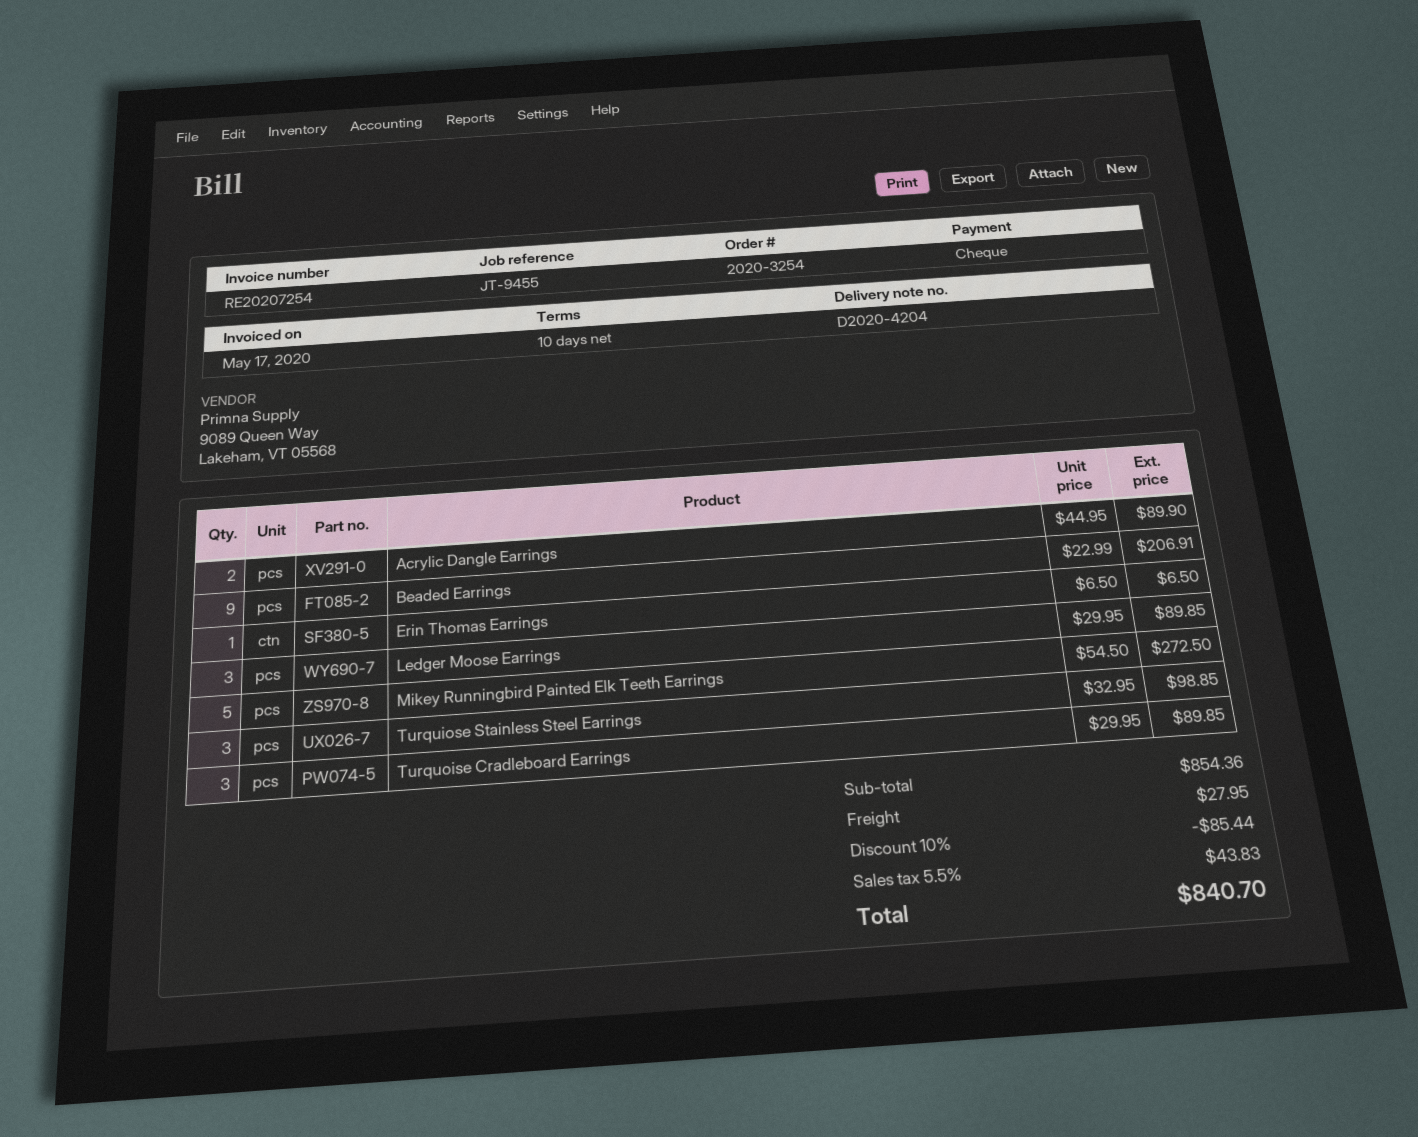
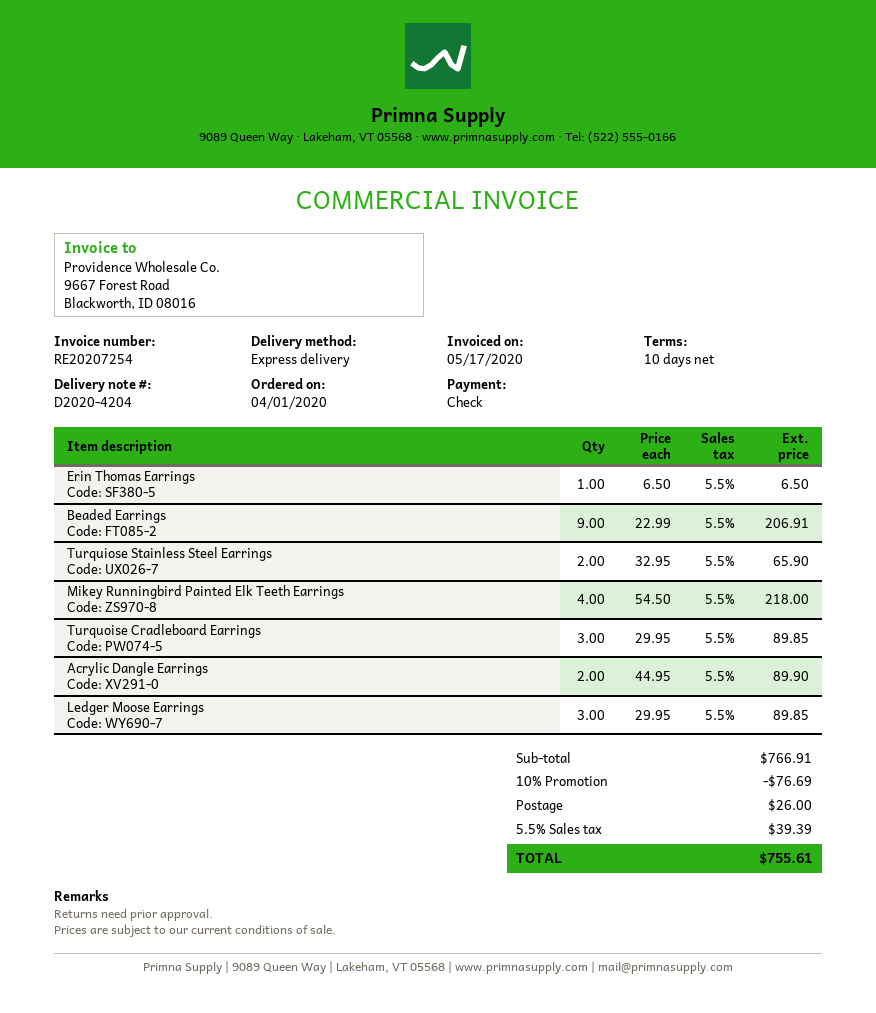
Mikey Runningbird Painted Elk Teeth Earrings: 5 x 54.50 = 272.50 -> 4 x 54.50 = 218.00
Turquiose Stainless Steel Earrings: 3 x 32.95 = 98.85 -> 2 x 32.95 = 65.90
subtotal: 854.36 -> 766.91
discount: 10% = 85.44 -> 10% = 76.69
shipping: 27.95 -> 26.00
tax: 5.5% = 43.83 -> 5.5% = 39.39
total: 840.70 -> 755.61

